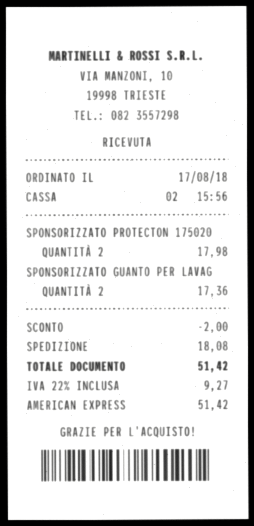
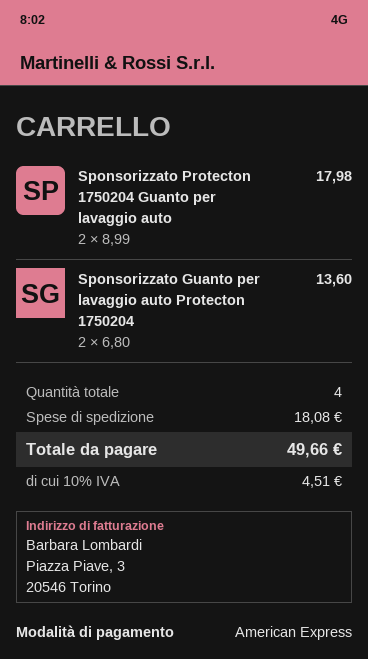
SPONSORIZZATO GUANTO PER LAVAG: 2 for 17.36 -> 2 for 13.60
discount: 2.00 -> none
tax: 22% = 9.27 -> 10% = 4.51
total: 51.42 -> 49.66

